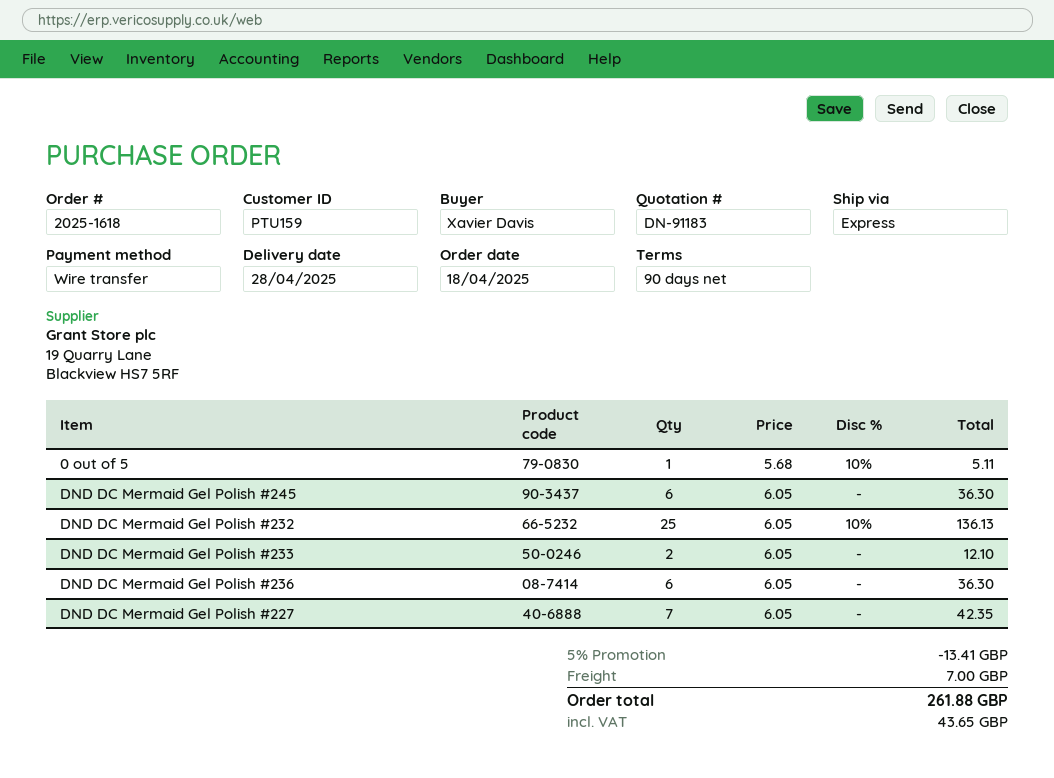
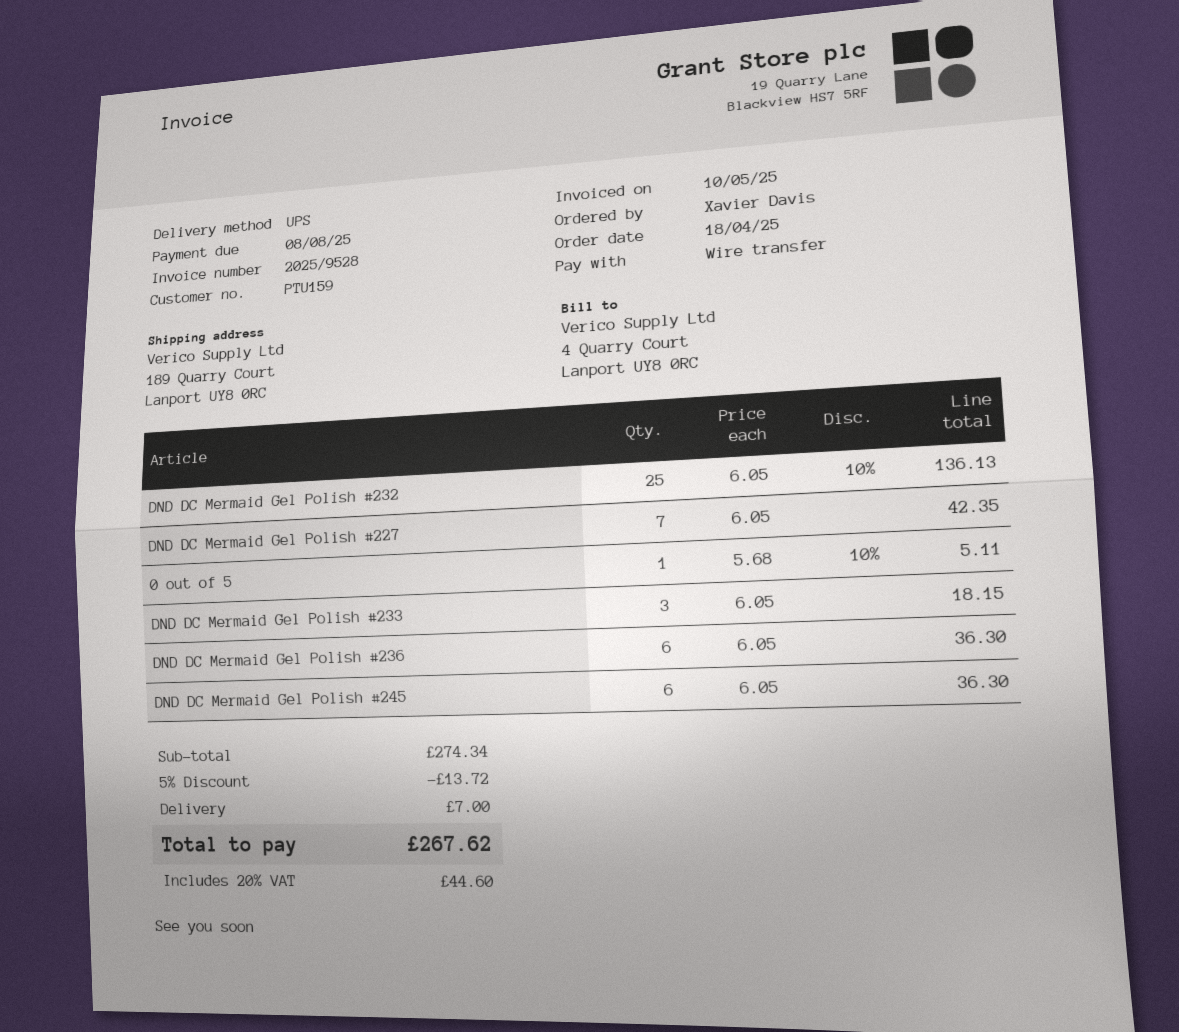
shipping method: express -> UPS
DND DC Mermaid Gel Polish #233: 2 x 6.05 = 12.10 -> 3 x 6.05 = 18.15
discount: 5% = 13.41 -> 5% = 13.72
tax: 43.65 -> 44.60
total: 261.88 -> 267.62

